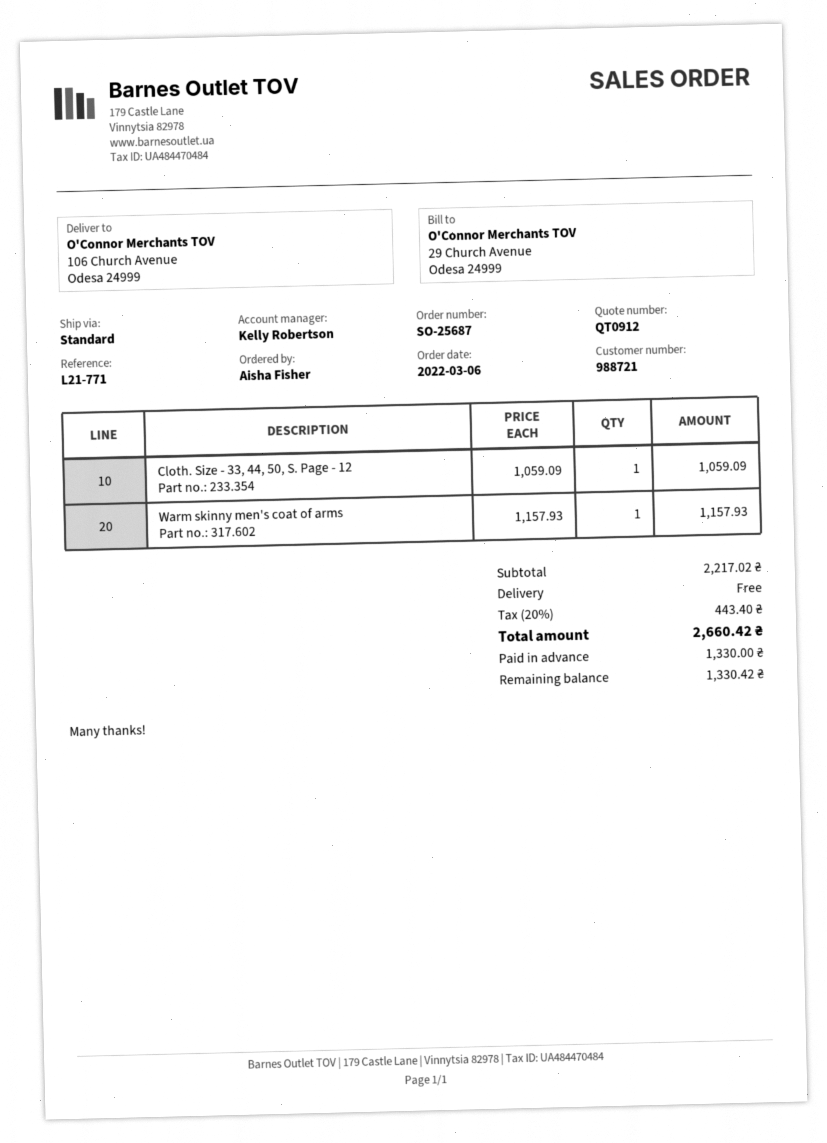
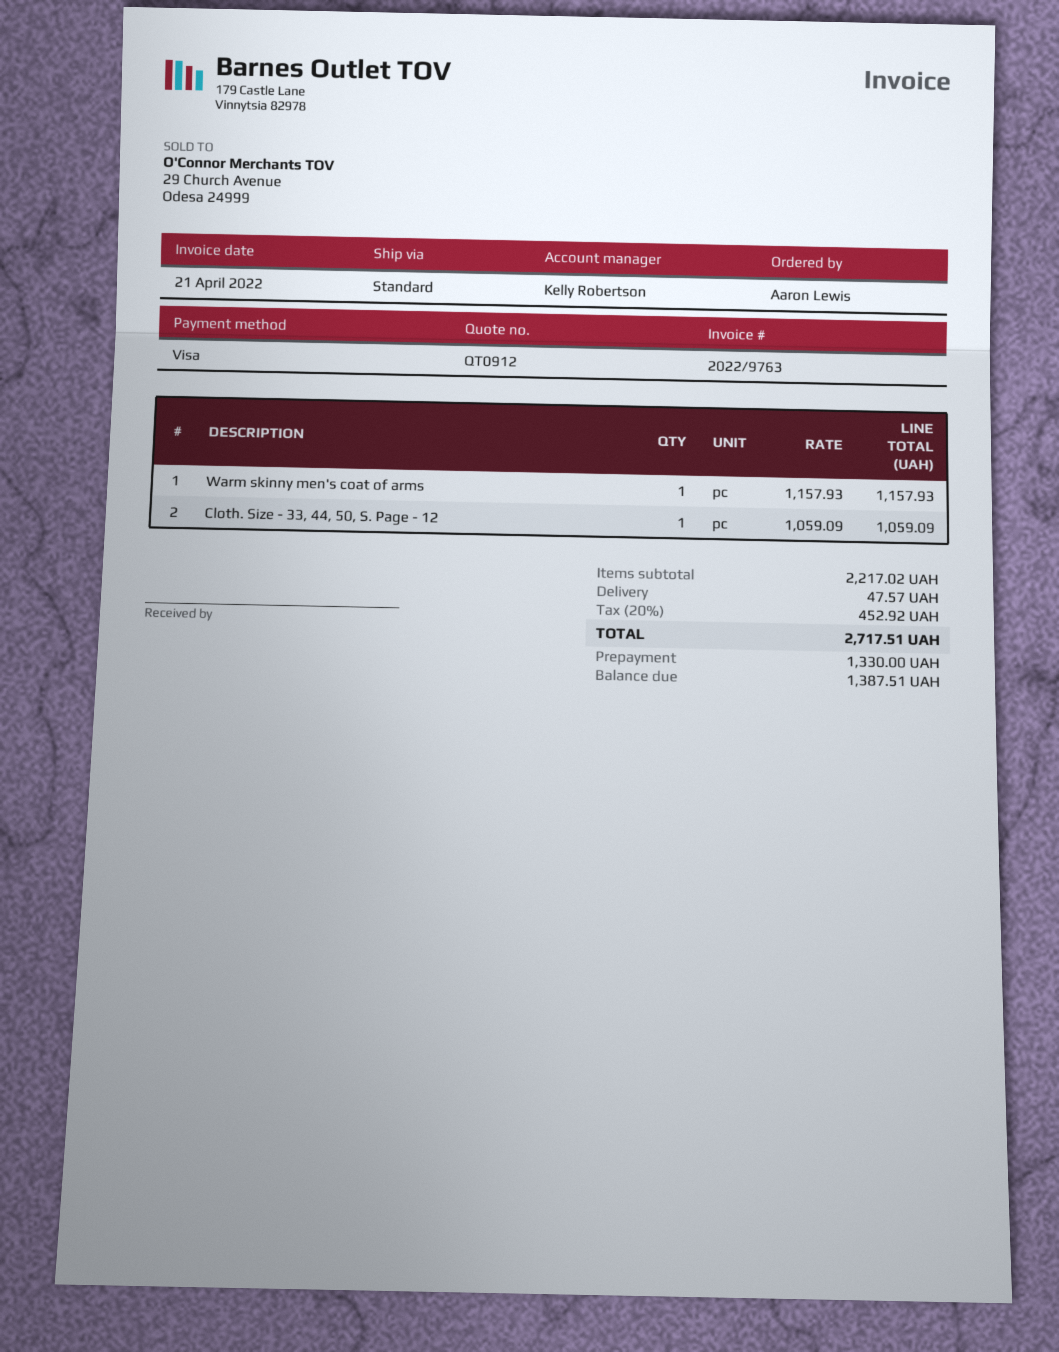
ordered by: Aisha Fisher -> Aaron Lewis
shipping: 0.00 -> 47.57
tax: 20% = 443.40 -> 20% = 452.92
total: 2660.42 -> 2717.51
balance: 1330.42 -> 1387.51

